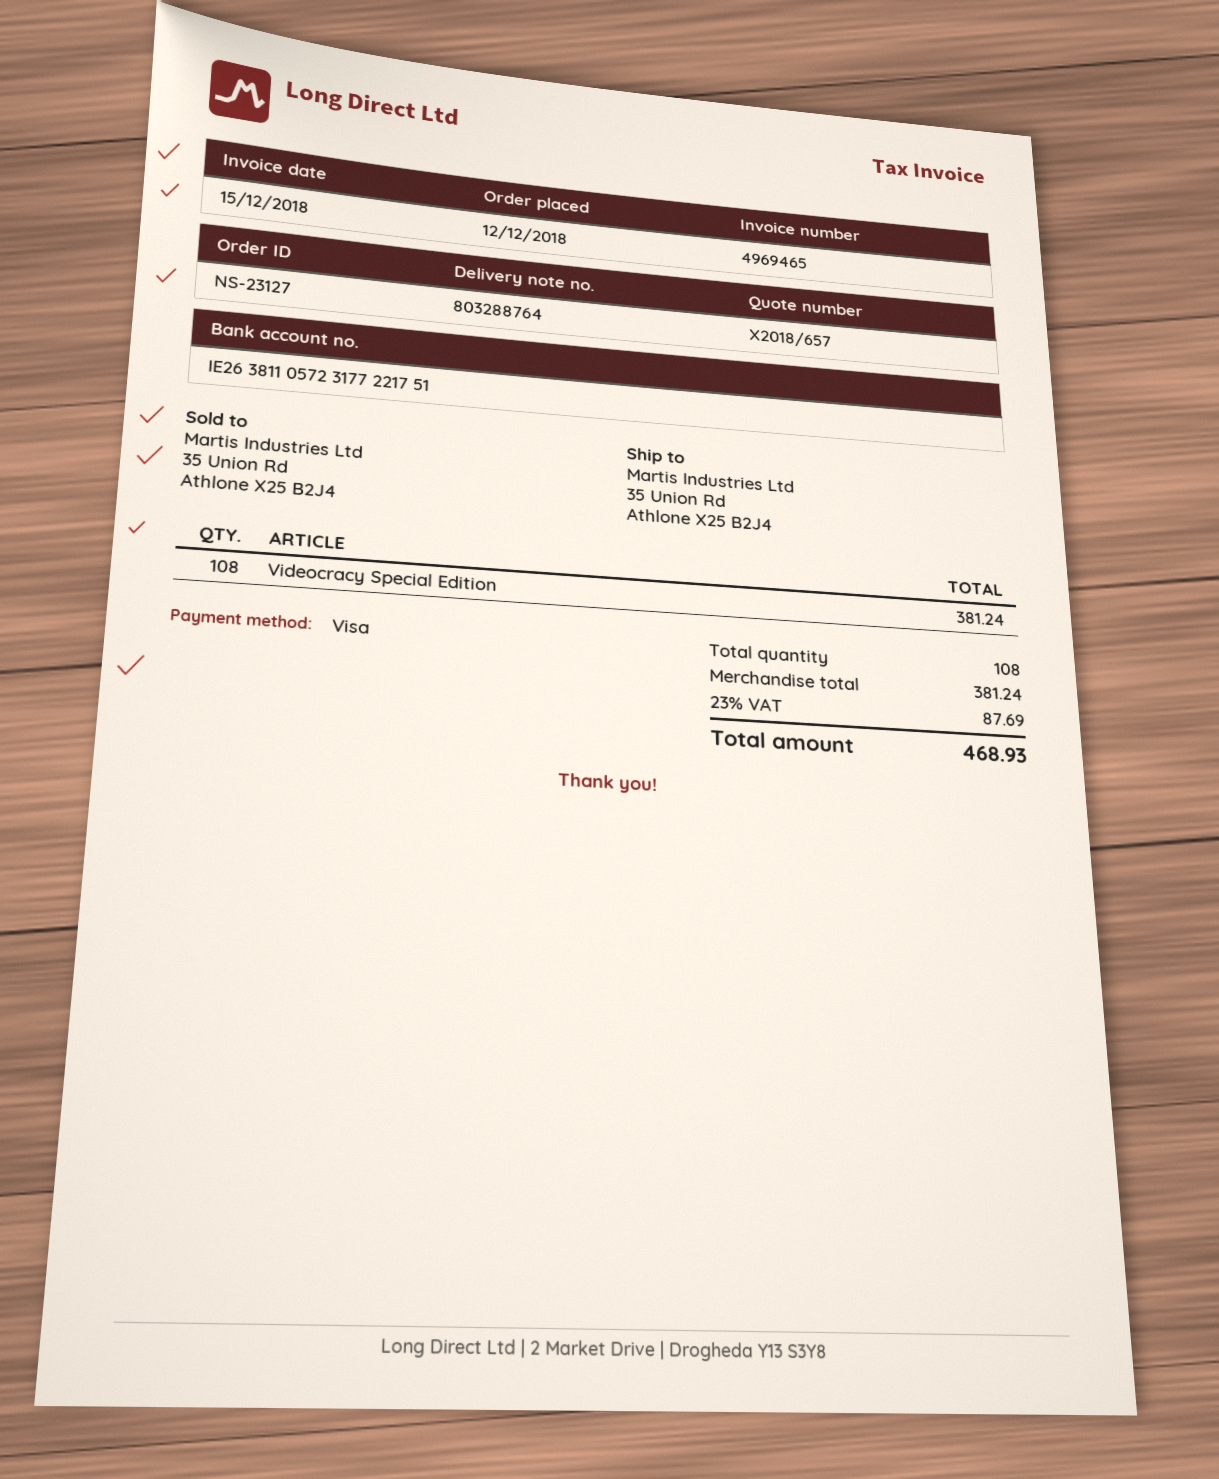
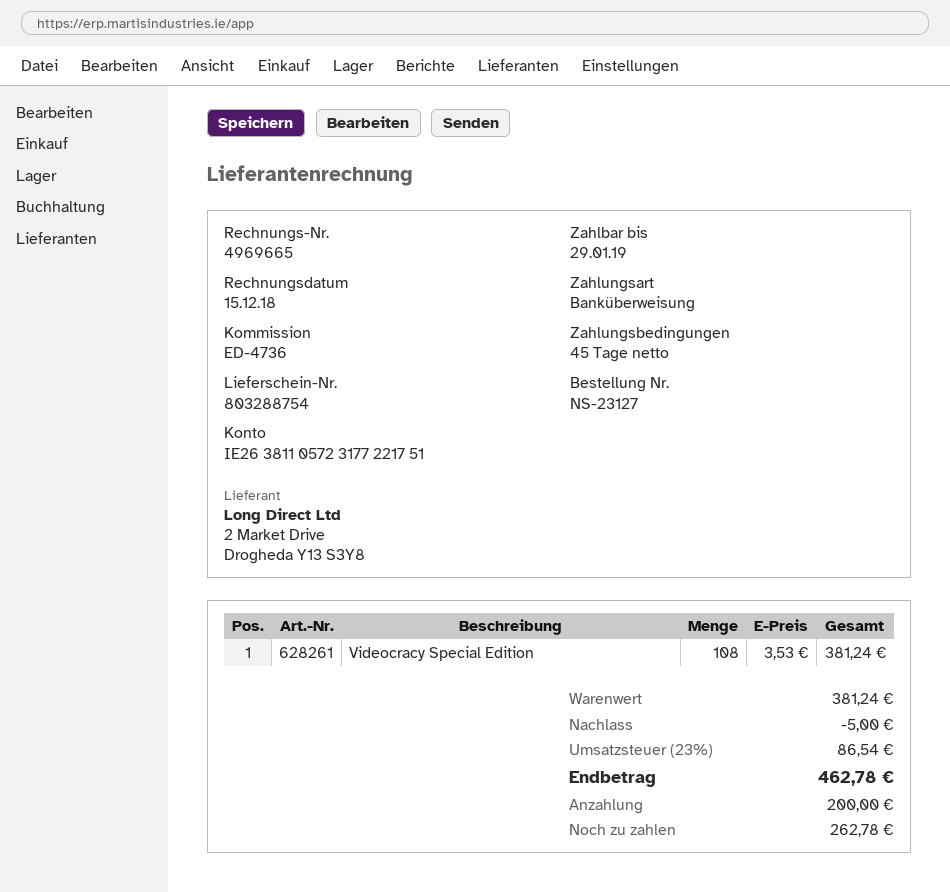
delivery note number: 803288764 -> 803288754
invoice number: 4969465 -> 4969665
payment method: Visa -> bank transfer
discount: none -> 5.00
tax: 23% = 87.69 -> 23% = 86.54
total: 468.93 -> 462.78

